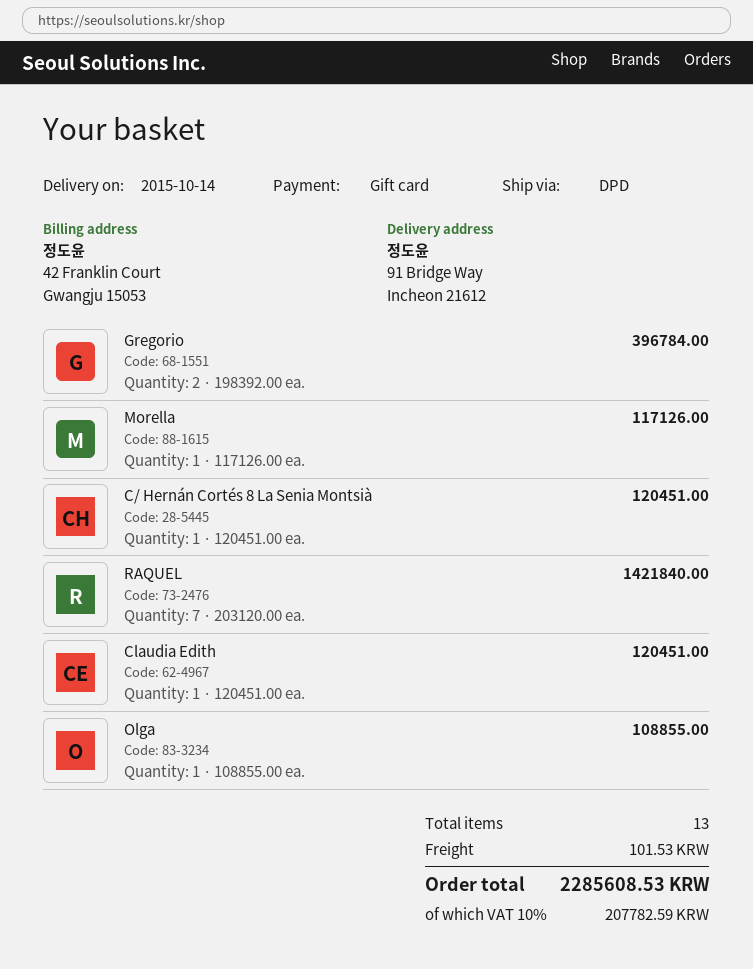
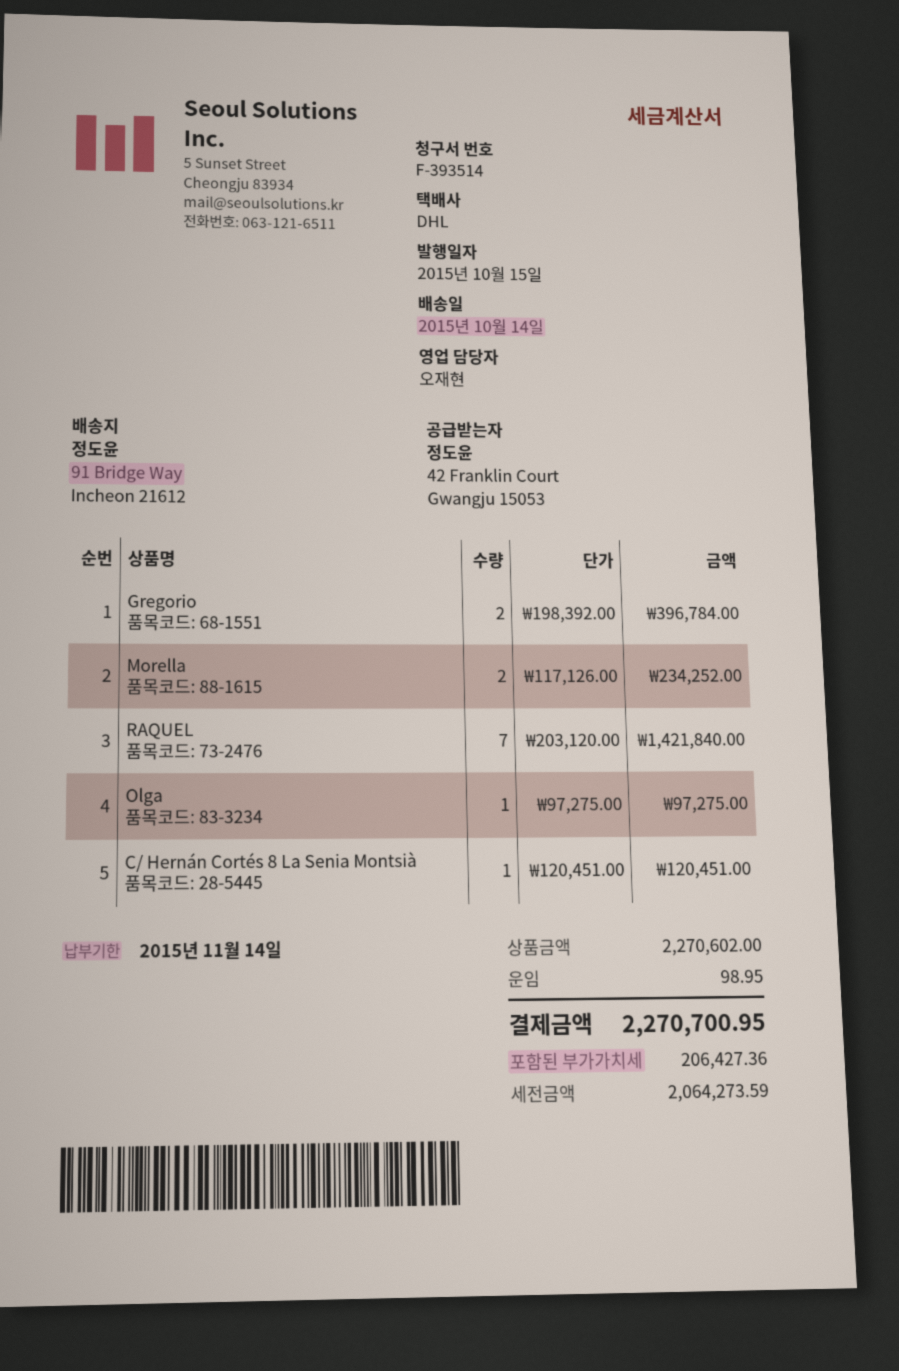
shipping method: DPD -> DHL
Morella: 1 x 117126.00 = 117126.00 -> 2 x 117126.00 = 234252.00
Claudia Edith: 1 x 120451.00 = 120451.00 -> none
Olga: 1 x 108855.00 = 108855.00 -> 1 x 97275.00 = 97275.00
shipping: 101.53 -> 98.95
tax: 207782.59 -> 206427.36
total: 2285608.53 -> 2270700.95

